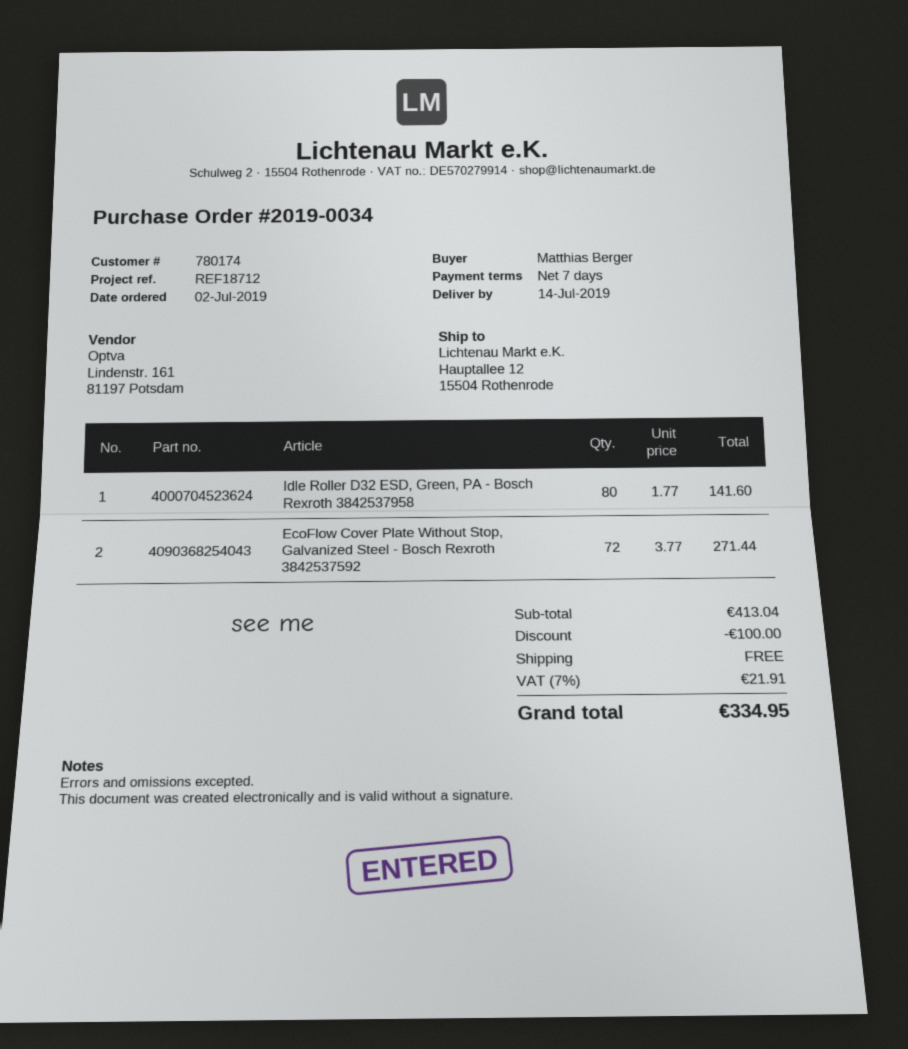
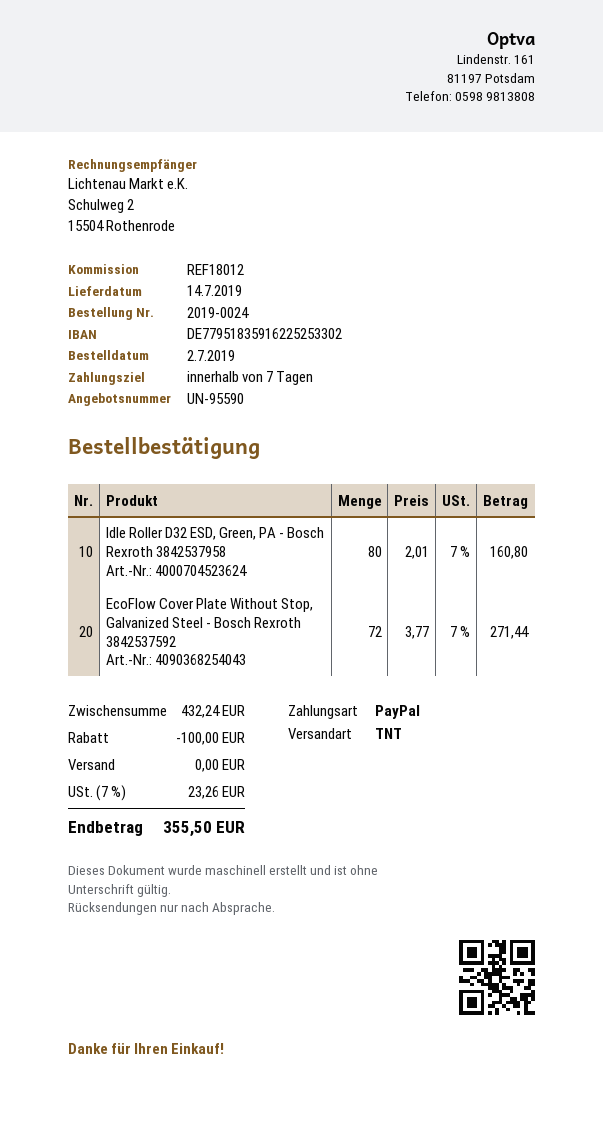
order number: 2019-0034 -> 2019-0024
reference: REF18712 -> REF18012
Idle Roller D32 ESD, Green, PA - Bosch Rexroth 3842537958: 80 x 1.77 = 141.60 -> 80 x 2.01 = 160.80
subtotal: 413.04 -> 432.24
tax: 7% = 21.91 -> 7% = 23.26
total: 334.95 -> 355.50

